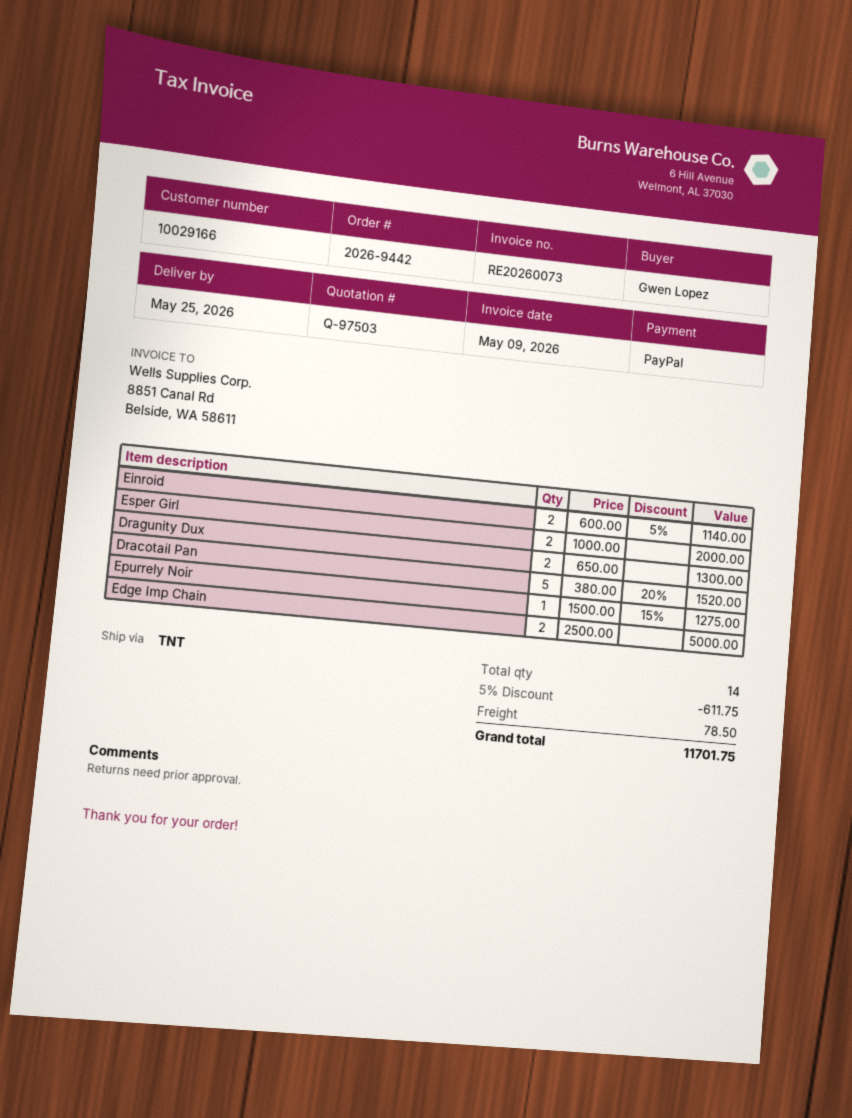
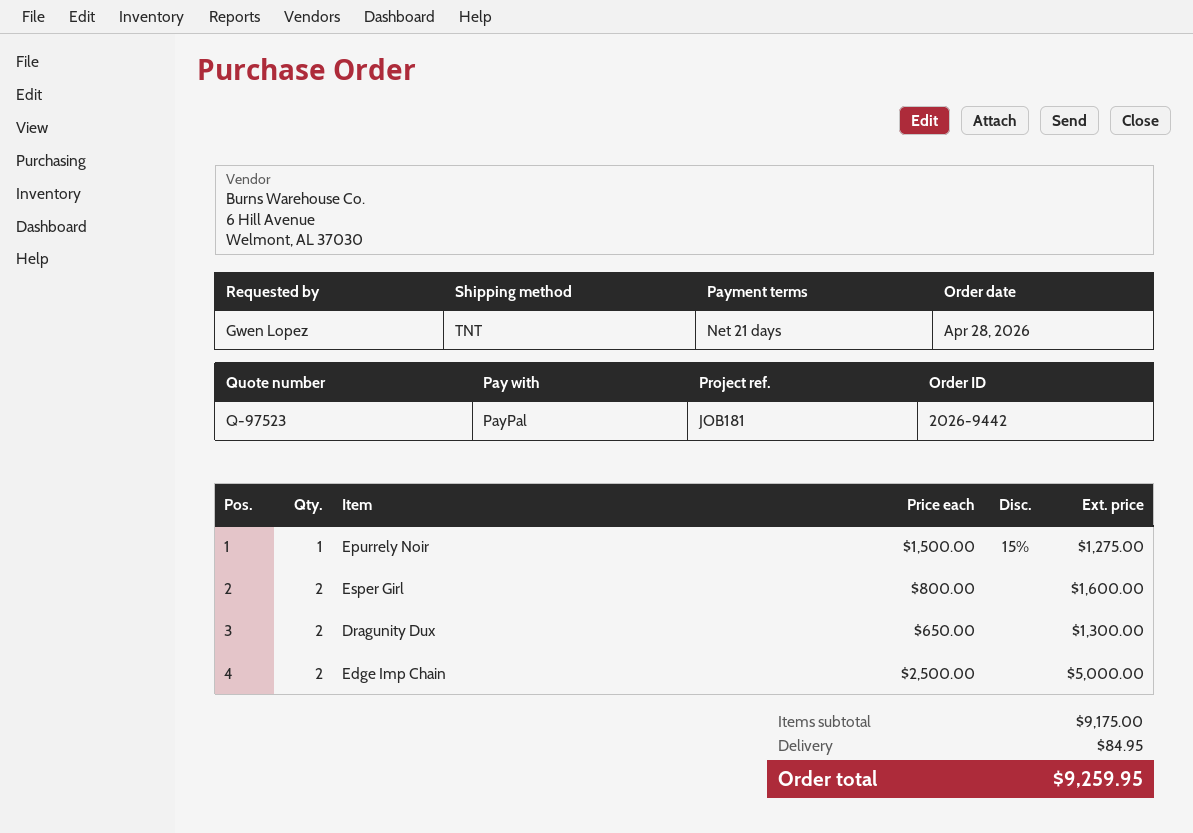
quote number: Q-97503 -> Q-97523
Einroid: 2 x 600.00 - 5% = 1140.00 -> none
Esper Girl: 2 x 1000.00 = 2000.00 -> 2 x 800.00 = 1600.00
Dracotail Pan: 5 x 380.00 - 20% = 1520.00 -> none
discount: 5% = 611.75 -> none
shipping: 78.50 -> 84.95
total: 11701.75 -> 9259.95

